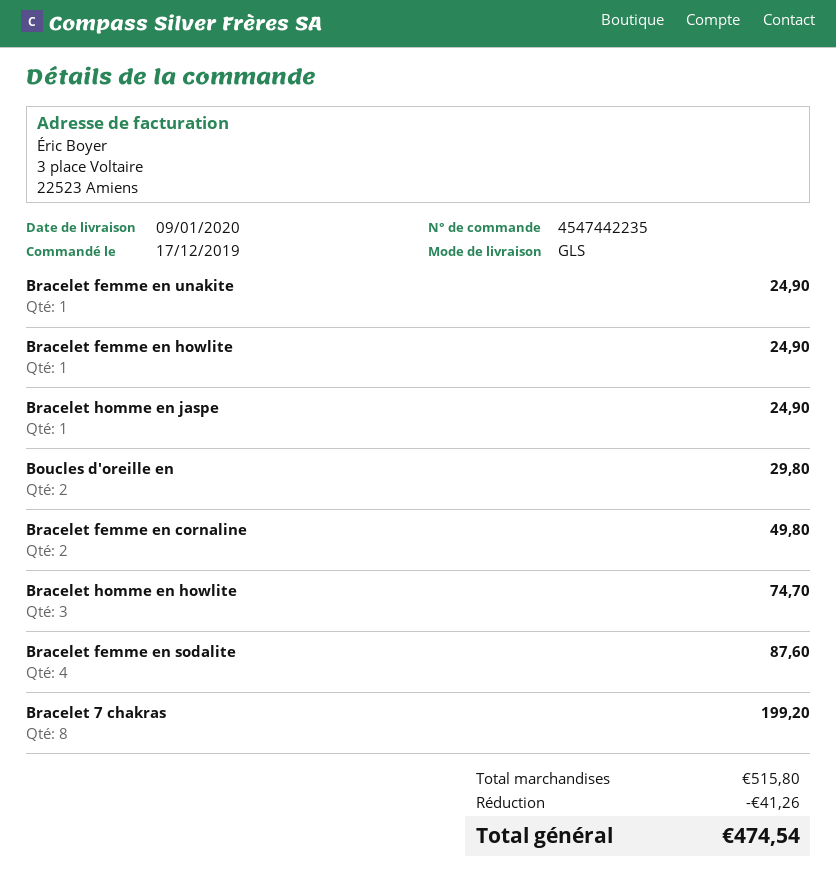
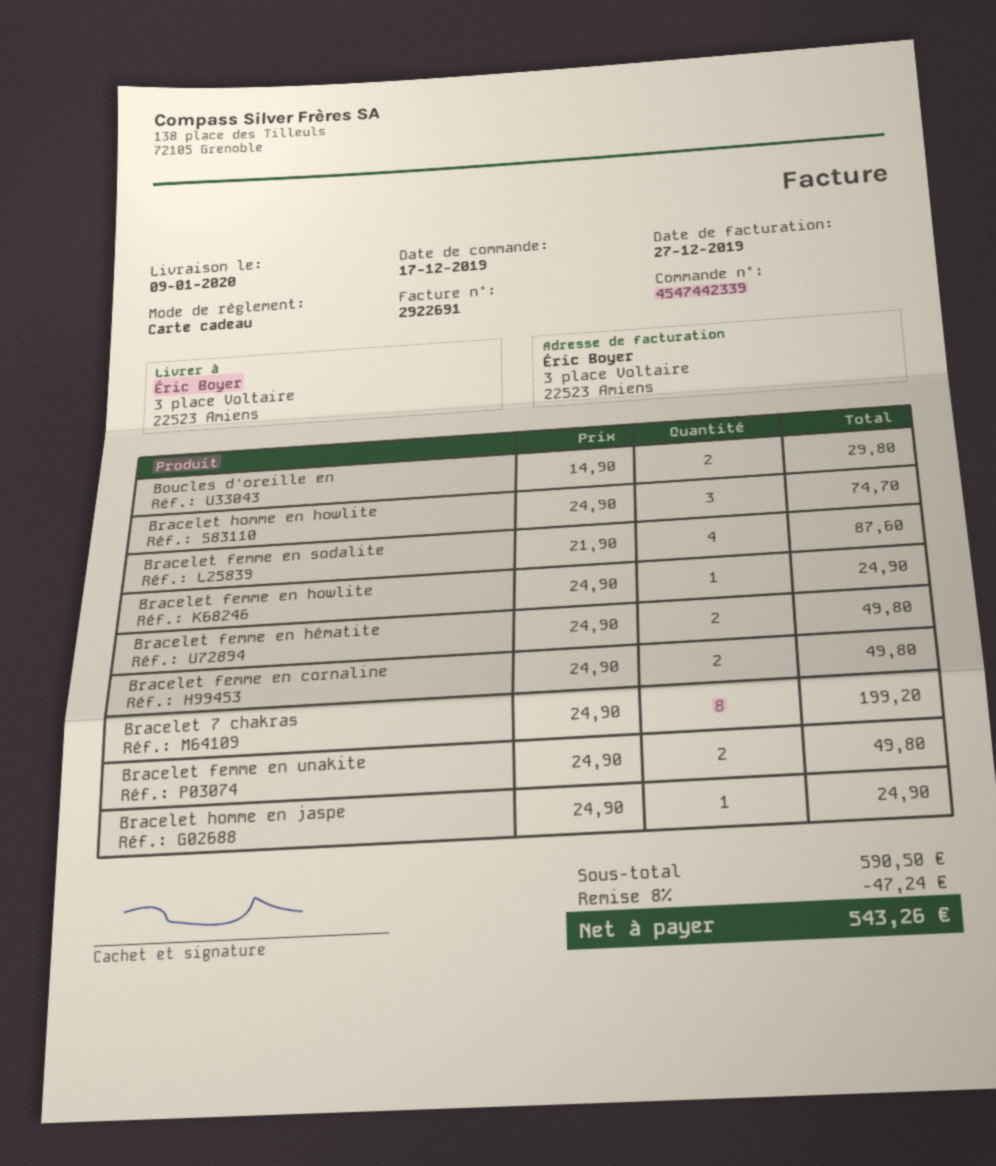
order number: 4547442235 -> 4547442339
Bracelet femme en unakite: 1 for 24.90 -> 2 for 49.80
Bracelet femme en hématite: none -> 2 for 49.80
subtotal: 515.80 -> 590.50
discount: 41.26 -> 47.24
total: 474.54 -> 543.26

